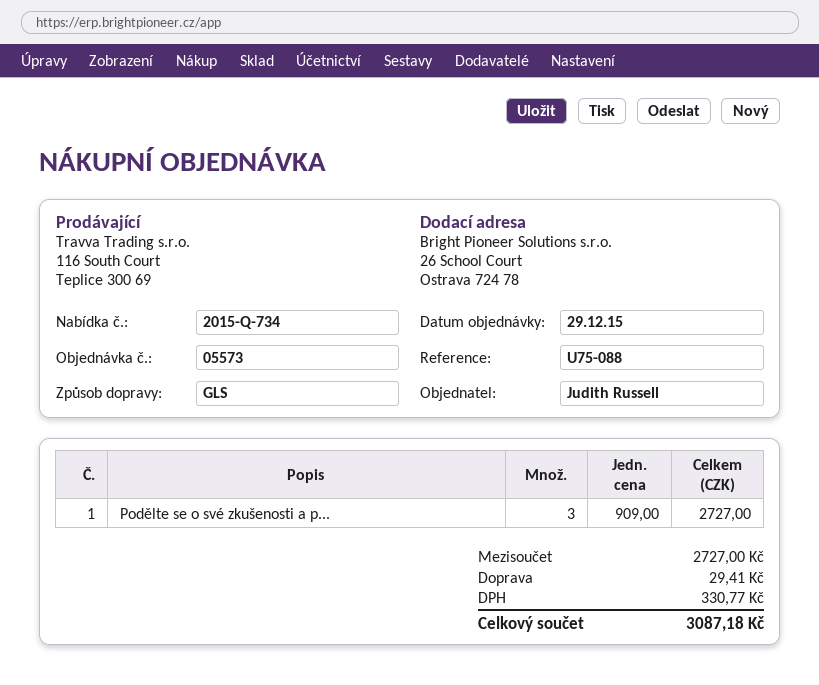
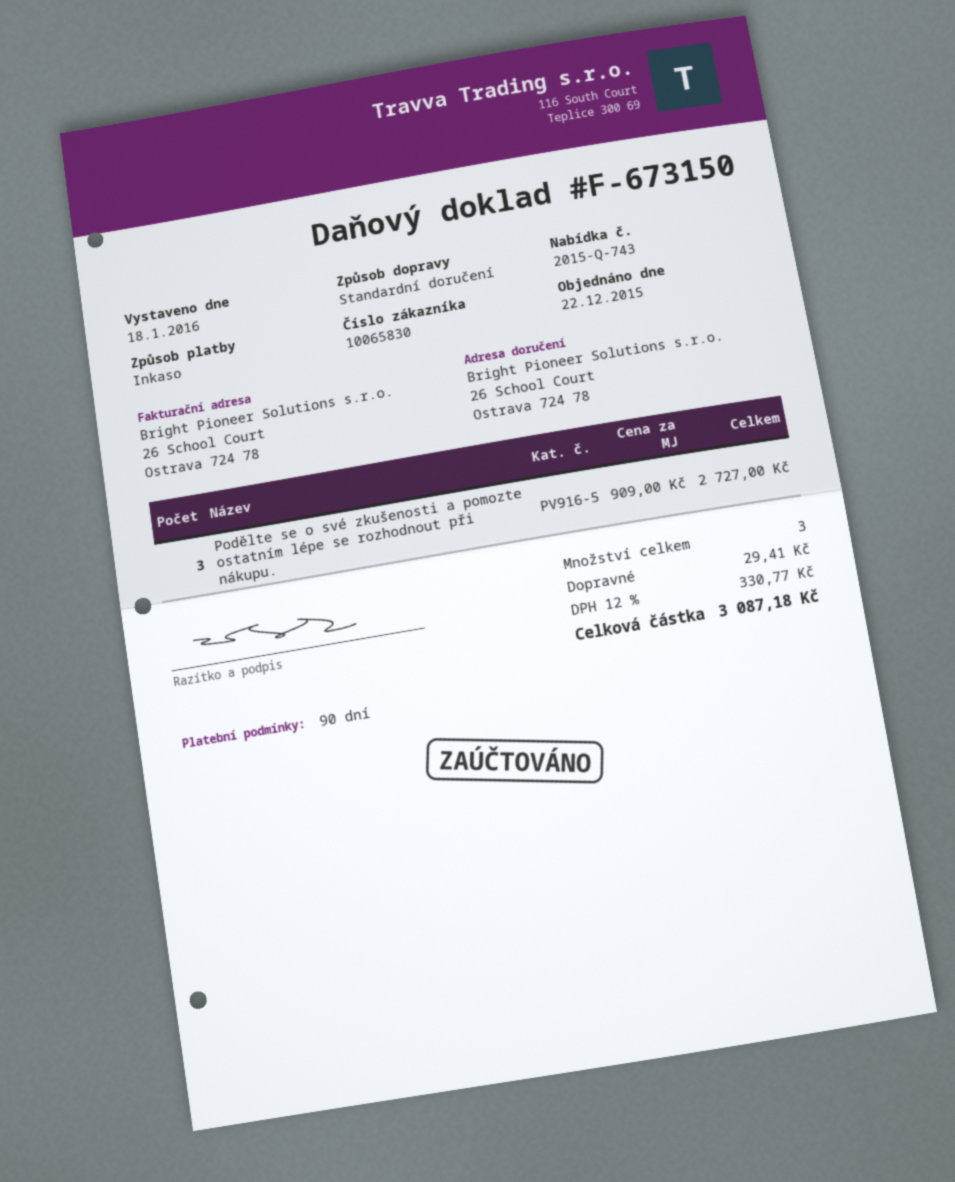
quote number: 2015-Q-734 -> 2015-Q-743
order date: 2015-12-29 -> 2015-12-22
shipping method: GLS -> standard

